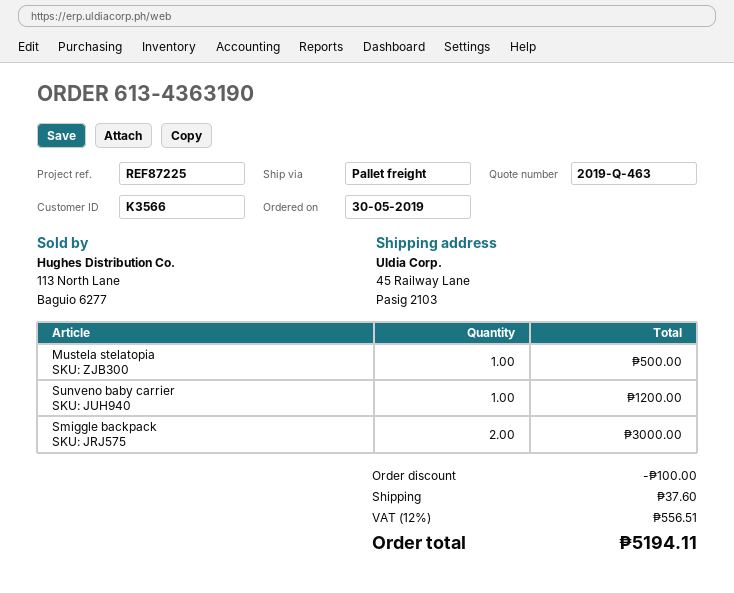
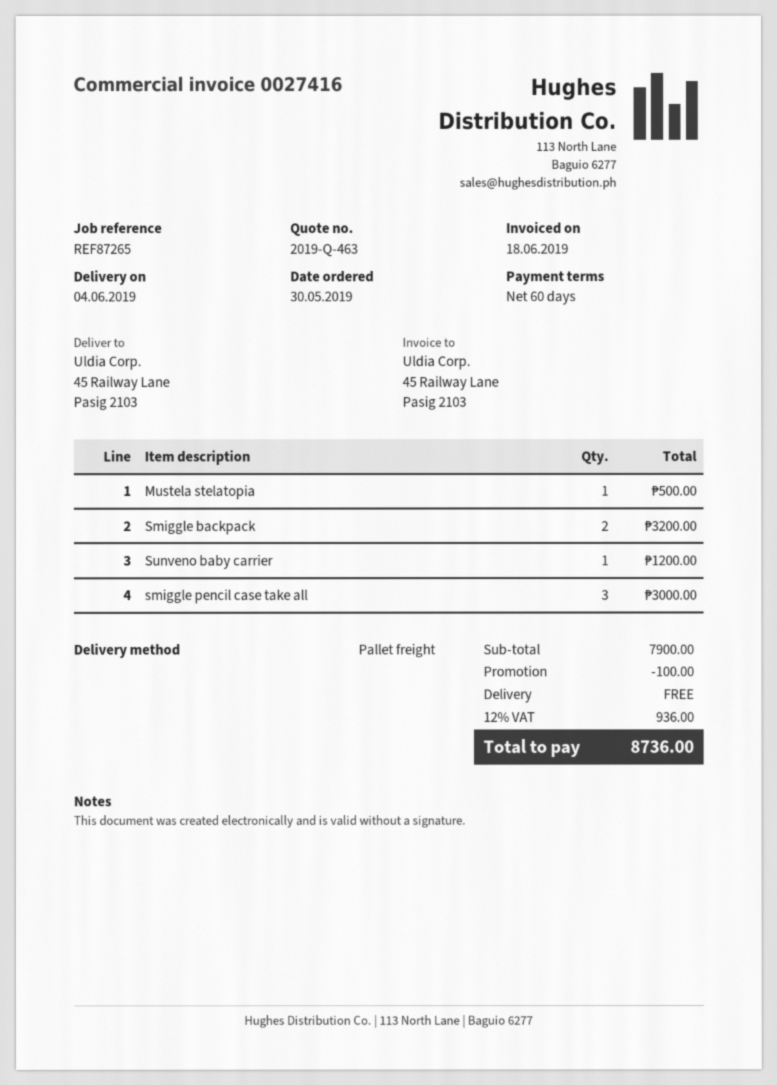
reference: REF87225 -> REF87265
Smiggle backpack: 2 for 3000.00 -> 2 for 3200.00
smiggle pencil case take all: none -> 3 for 3000.00
shipping: 37.60 -> 0.00
tax: 12% = 556.51 -> 12% = 936.00
total: 5194.11 -> 8736.00

